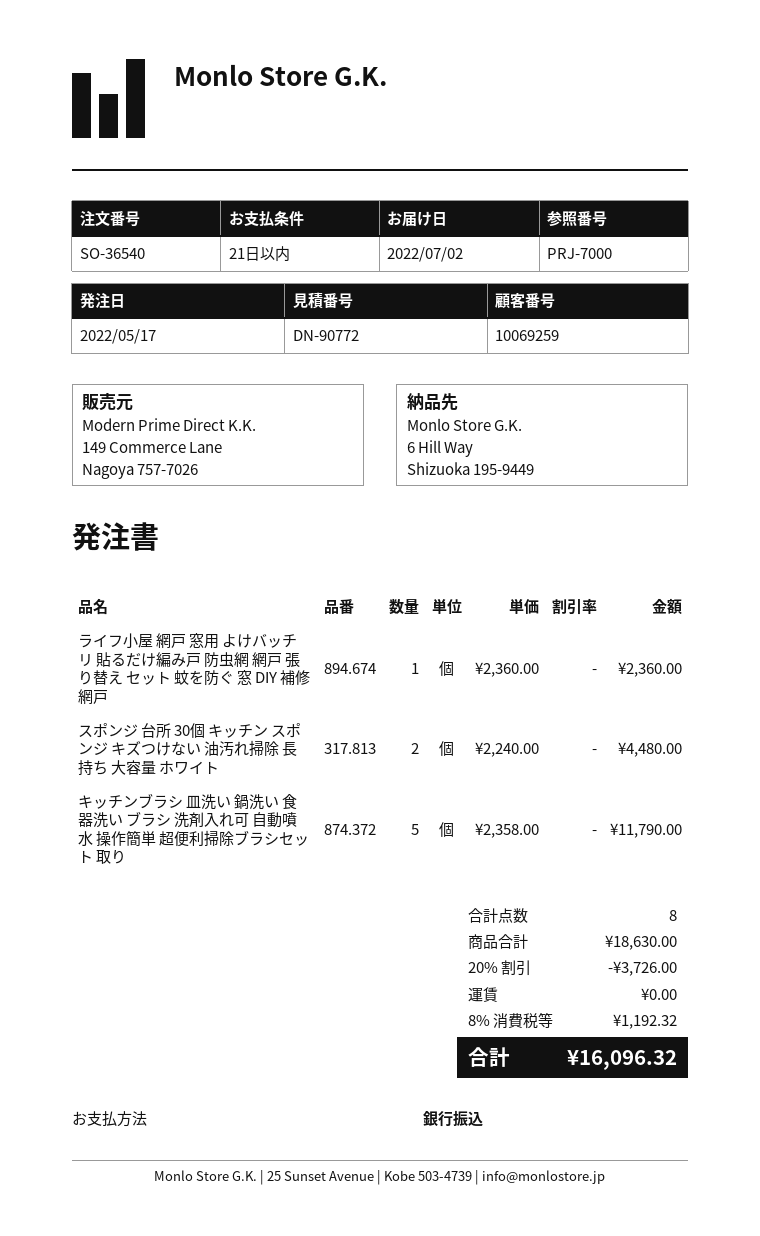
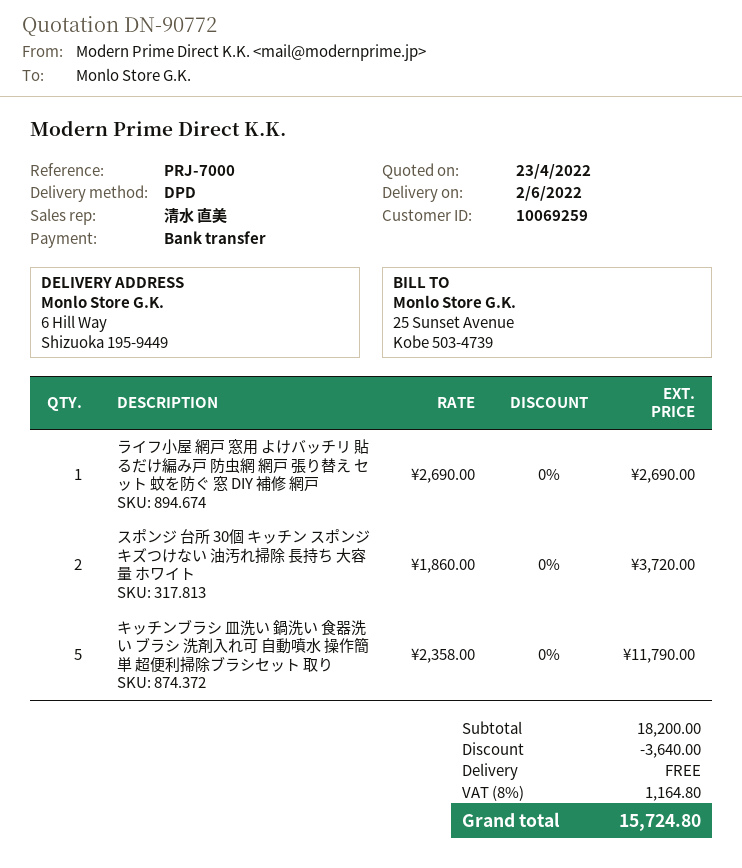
delivery date: 2022-07-02 -> 2022-06-02
ライフ小屋 網戸 窓用 よけバッチリ 貼るだけ編み戸 防虫網 網戸 張り替え セット 蚊を防ぐ 窓 DIY 補修 網戸: 1 x 2360.00 = 2360.00 -> 1 x 2690.00 = 2690.00
スポンジ 台所 30個 キッチン スポンジ キズつけない 油汚れ掃除 長持ち 大容量 ホワイト: 2 x 2240.00 = 4480.00 -> 2 x 1860.00 = 3720.00
subtotal: 18630.00 -> 18200.00
discount: 3726.00 -> 3640.00
tax: 8% = 1192.32 -> 8% = 1164.80
total: 16096.32 -> 15724.80

